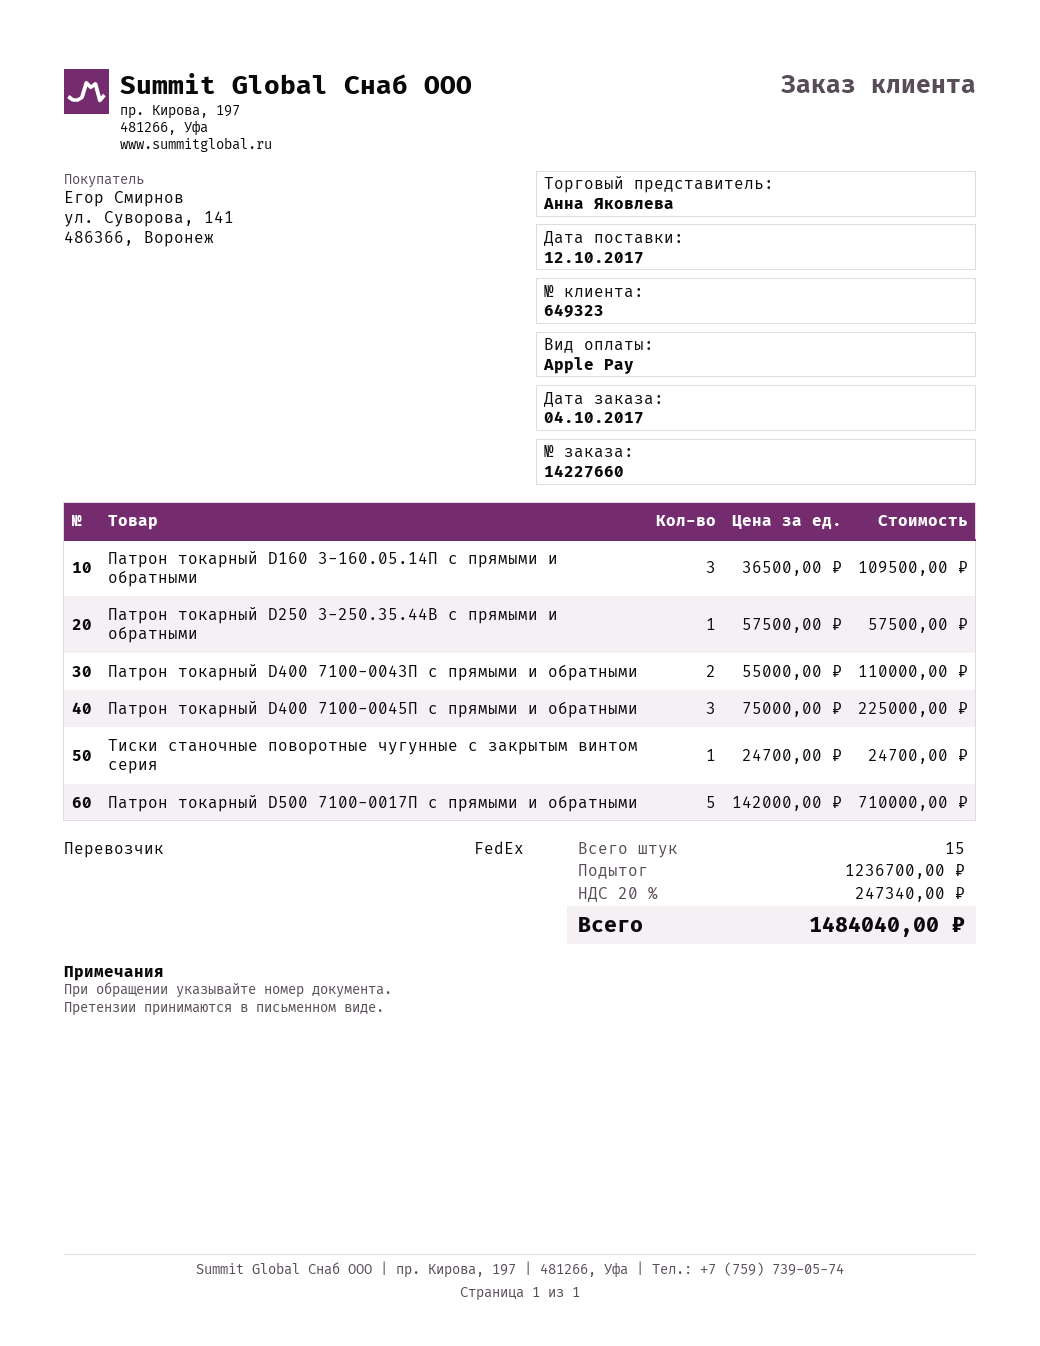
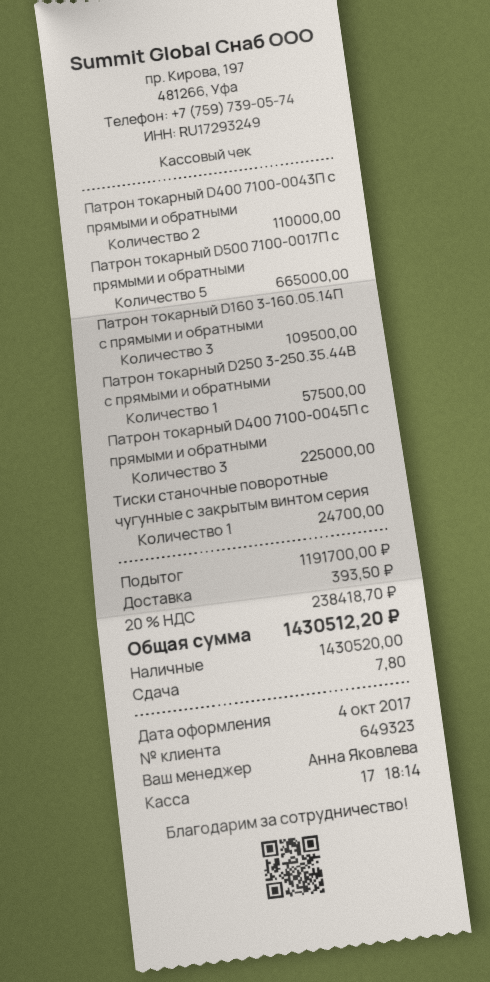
payment method: Apple Pay -> cash
Патрон токарный D500 7100-0017П с прямыми и обратными: 5 for 710000.00 -> 5 for 665000.00
subtotal: 1236700.00 -> 1191700.00
shipping: none -> 393.50
tax: 20% = 247340.00 -> 20% = 238418.70
total: 1484040.00 -> 1430512.20

